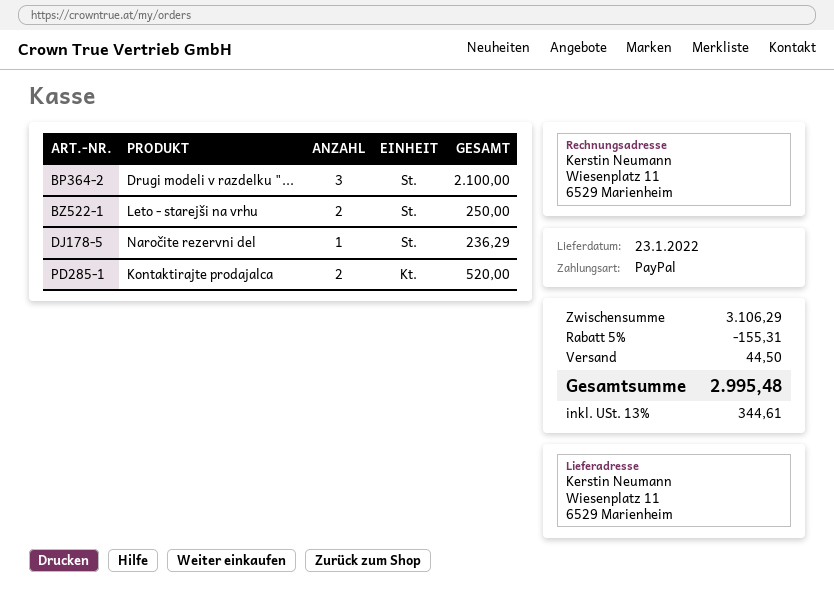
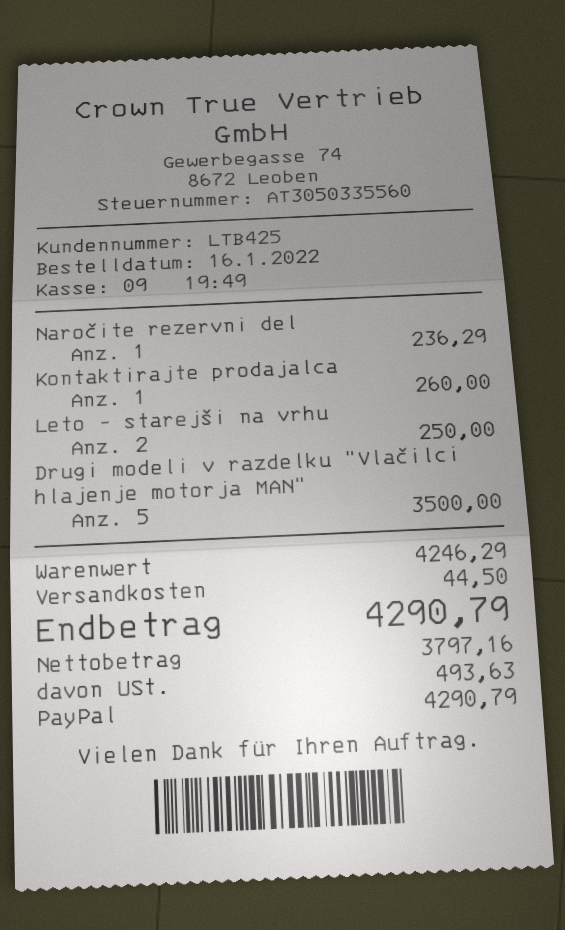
Drugi modeli v razdelku "...: 3 for 2100.00 -> 5 for 3500.00
Kontaktirajte prodajalca: 2 for 520.00 -> 1 for 260.00
subtotal: 3106.29 -> 4246.29
discount: 5% = 155.31 -> none
tax: 344.61 -> 493.63
total: 2995.48 -> 4290.79

